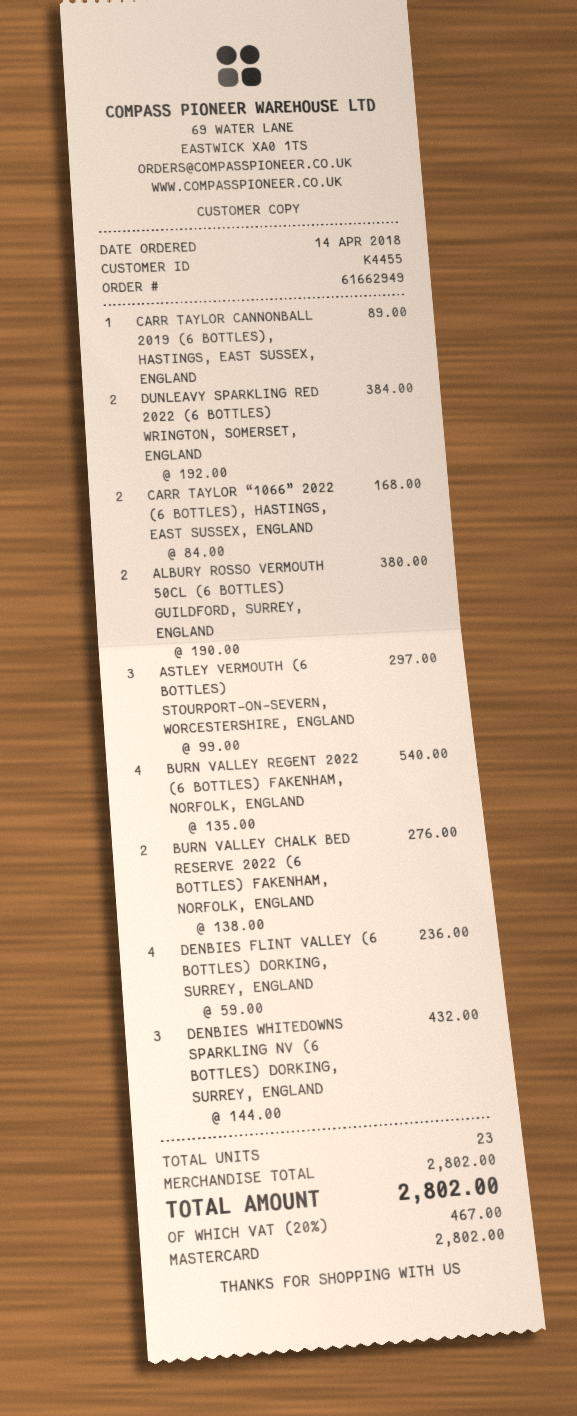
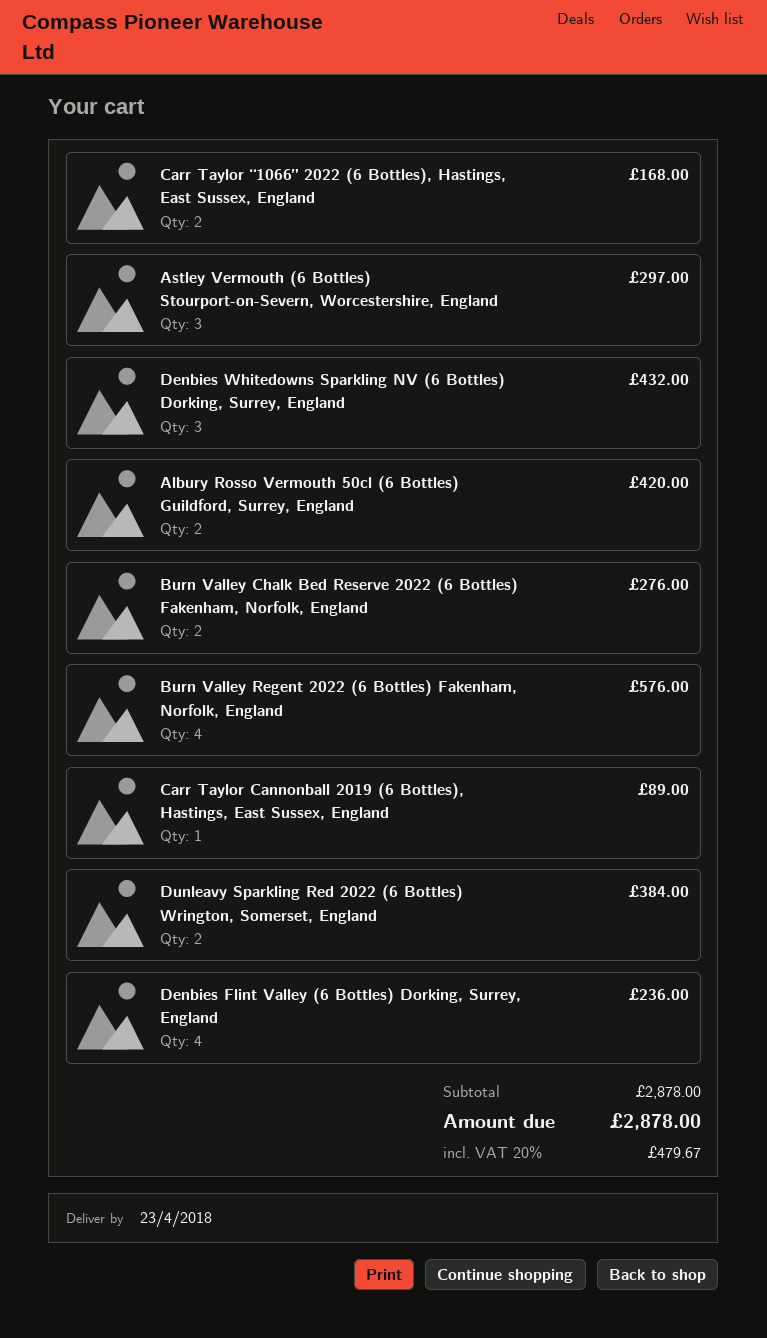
ALBURY ROSSO VERMOUTH 50CL (6 BOTTLES) GUILDFORD, SURREY, ENGLAND: 2 for 380.00 -> 2 for 420.00
BURN VALLEY REGENT 2022 (6 BOTTLES) FAKENHAM, NORFOLK, ENGLAND: 4 for 540.00 -> 4 for 576.00
subtotal: 2802.00 -> 2878.00
tax: 20% = 467.00 -> 20% = 479.67
total: 2802.00 -> 2878.00

